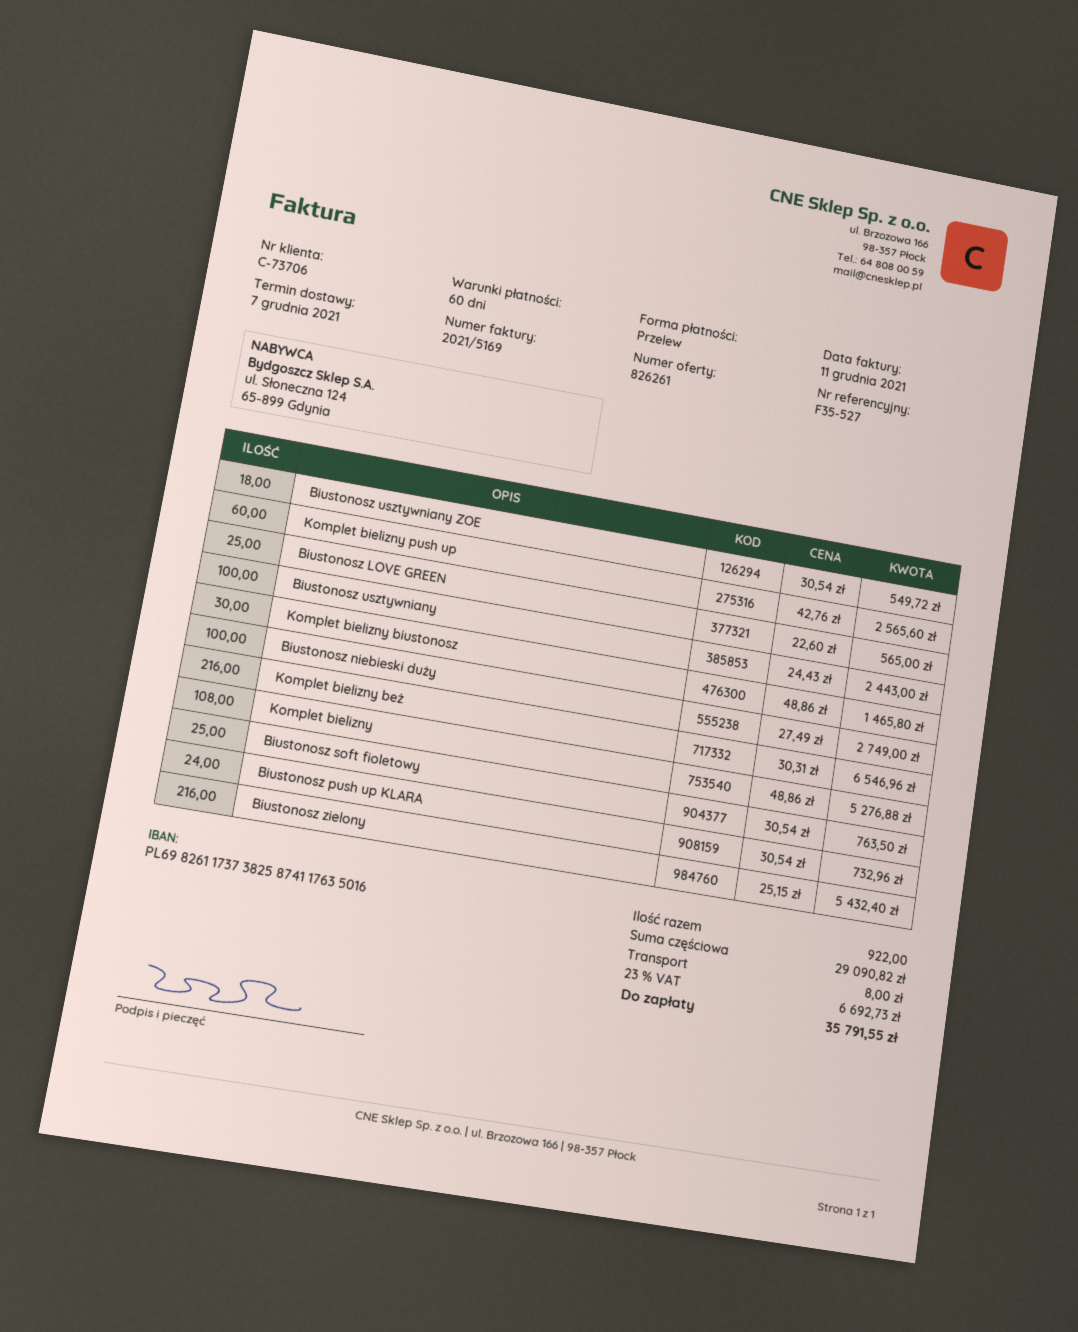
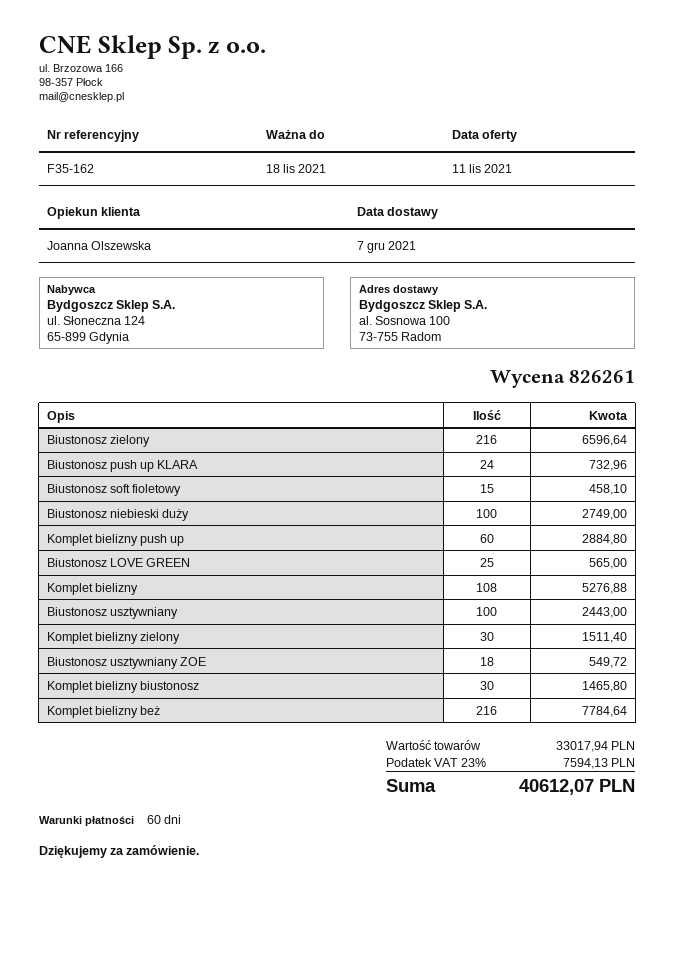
reference: F35-527 -> F35-162
Komplet bielizny push up: 60 for 2565.60 -> 60 for 2884.80
Komplet bielizny beż: 216 for 6546.96 -> 216 for 7784.64
Biustonosz soft fioletowy: 25 for 763.50 -> 15 for 458.10
Biustonosz zielony: 216 for 5432.40 -> 216 for 6596.64
Komplet bielizny zielony: none -> 30 for 1511.40
subtotal: 29090.82 -> 33017.94
shipping: 8.00 -> none
tax: 23% = 6692.73 -> 23% = 7594.13
total: 35791.55 -> 40612.07

